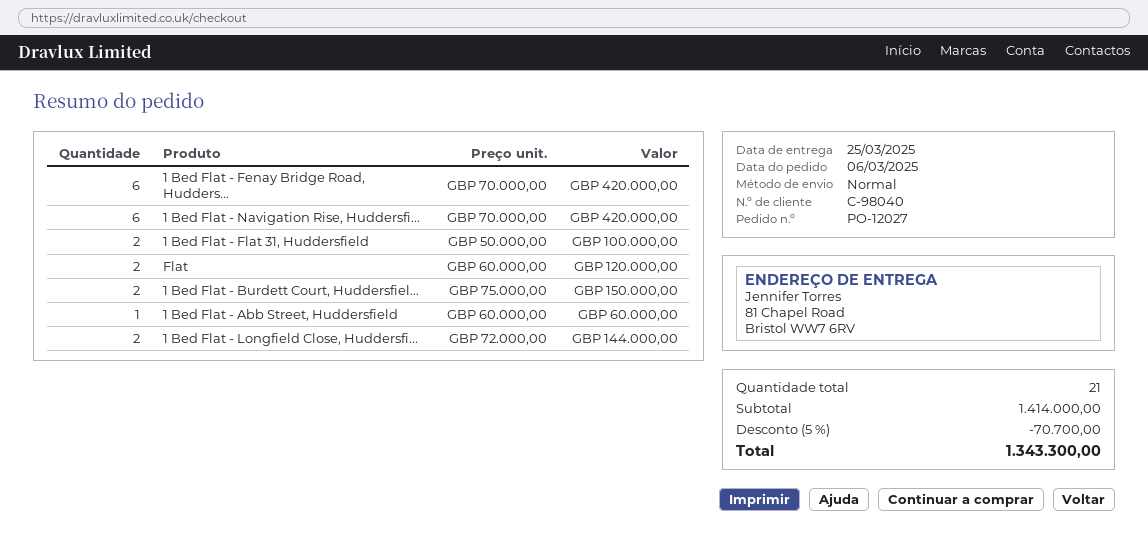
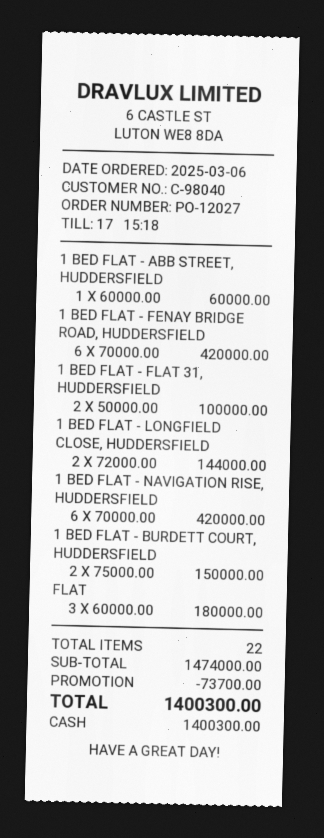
Flat: 2 x 60000.00 = 120000.00 -> 3 x 60000.00 = 180000.00
total quantity: 21 -> 22
subtotal: 1414000.00 -> 1474000.00
discount: 70700.00 -> 73700.00
total: 1343300.00 -> 1400300.00

